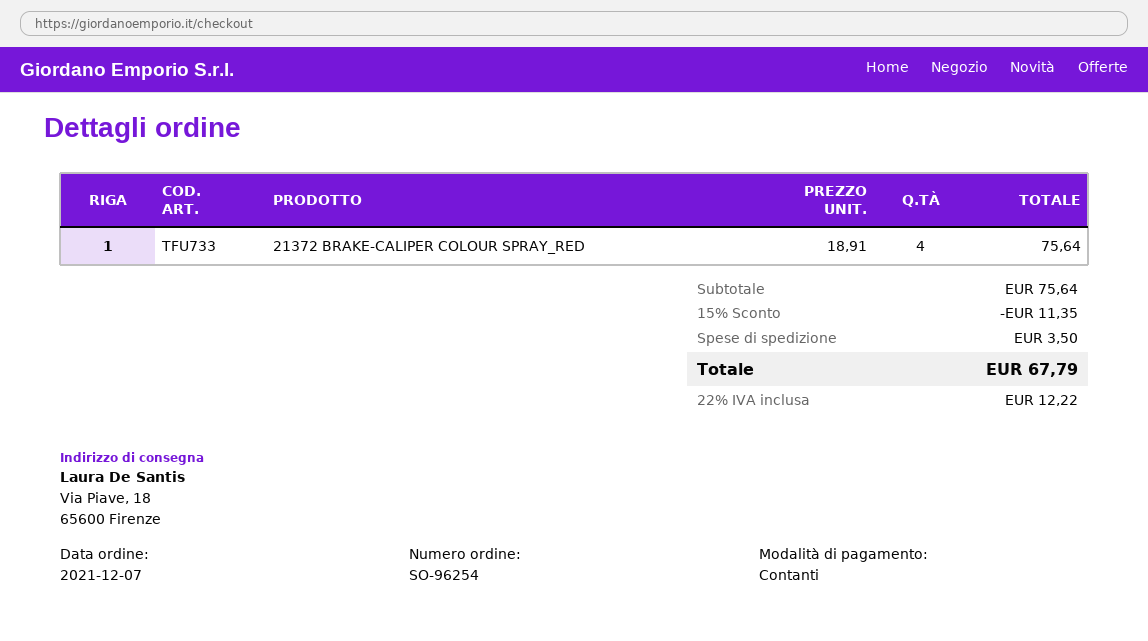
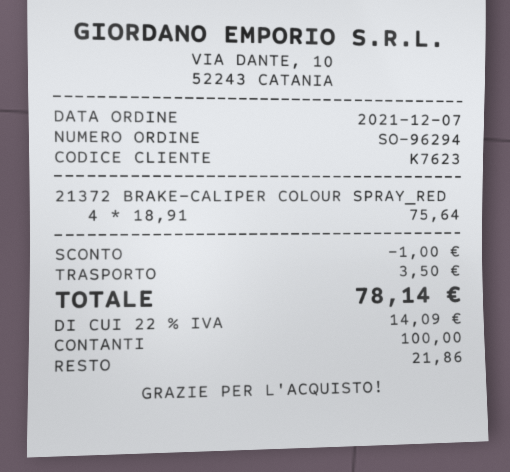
order number: SO-96254 -> SO-96294
discount: 11.35 -> 1.00
tax: 22% = 12.22 -> 22% = 14.09
total: 67.79 -> 78.14

